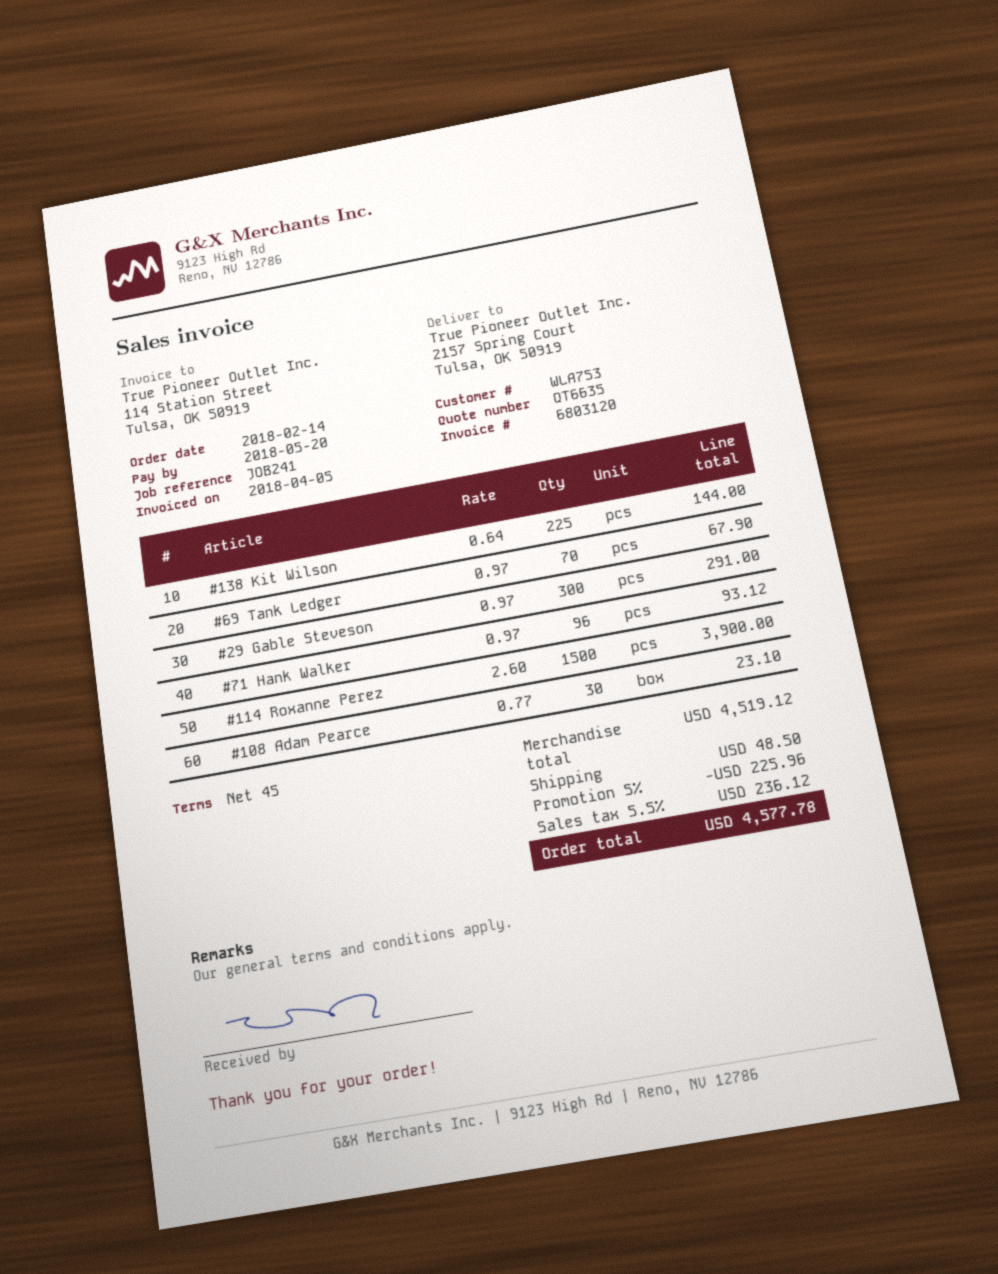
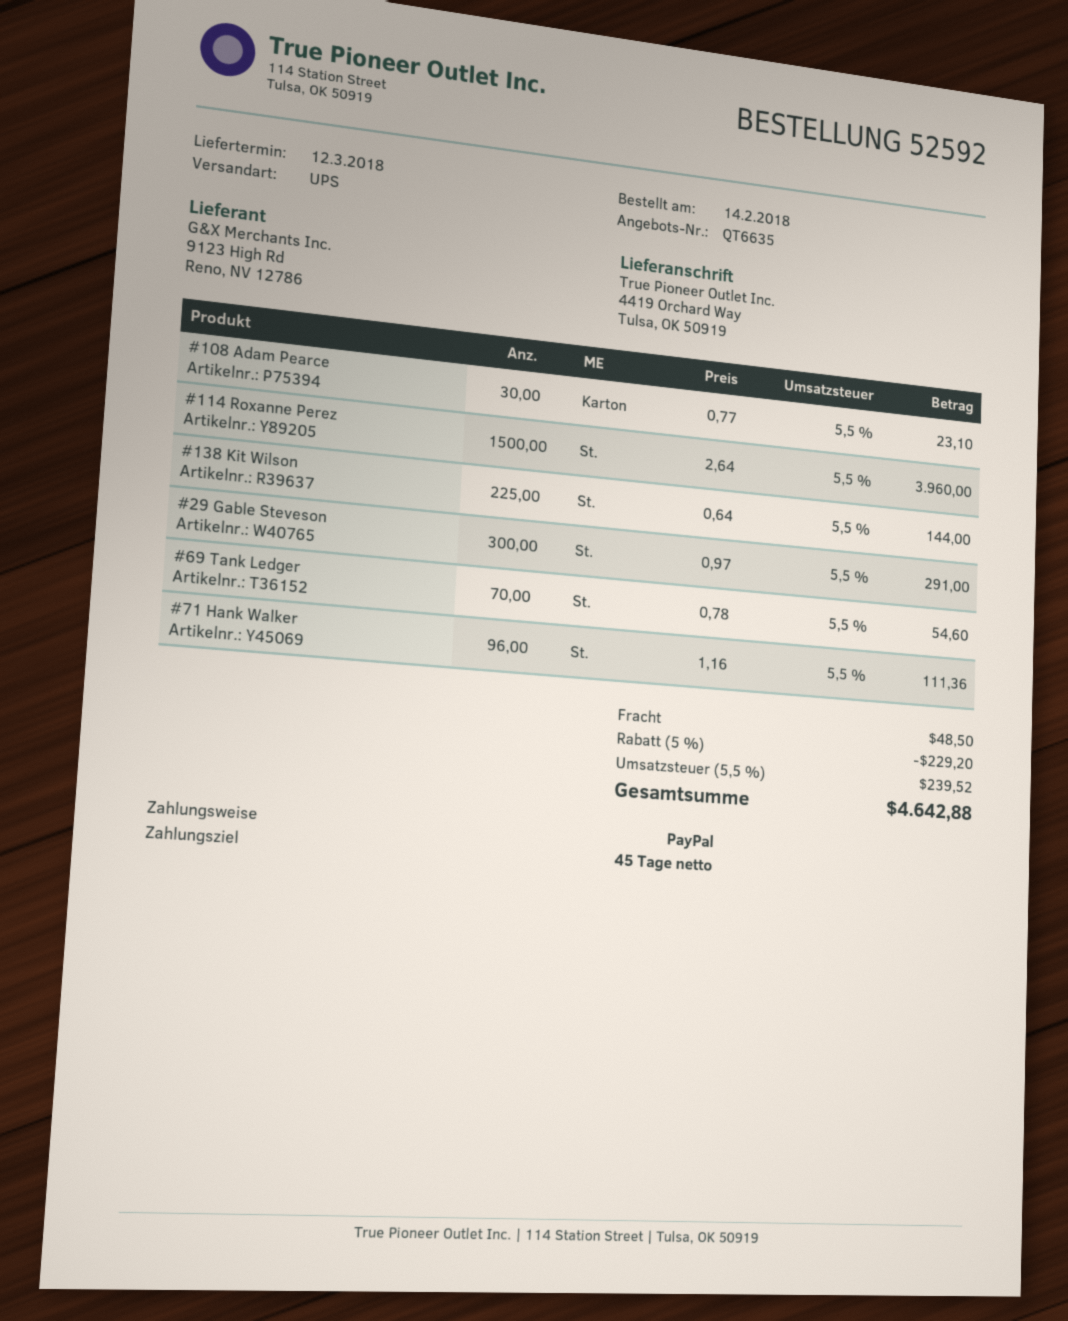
ship to: 2157 Spring Court, Tulsa, OK 50919 -> 4419 Orchard Way, Tulsa, OK 50919
#69 Tank Ledger: 70 x 0.97 = 67.90 -> 70 x 0.78 = 54.60
#71 Hank Walker: 96 x 0.97 = 93.12 -> 96 x 1.16 = 111.36
#114 Roxanne Perez: 1500 x 2.60 = 3900.00 -> 1500 x 2.64 = 3960.00
discount: 5% = 225.96 -> 5% = 229.20
tax: 5.5% = 236.12 -> 5.5% = 239.52
total: 4577.78 -> 4642.88

